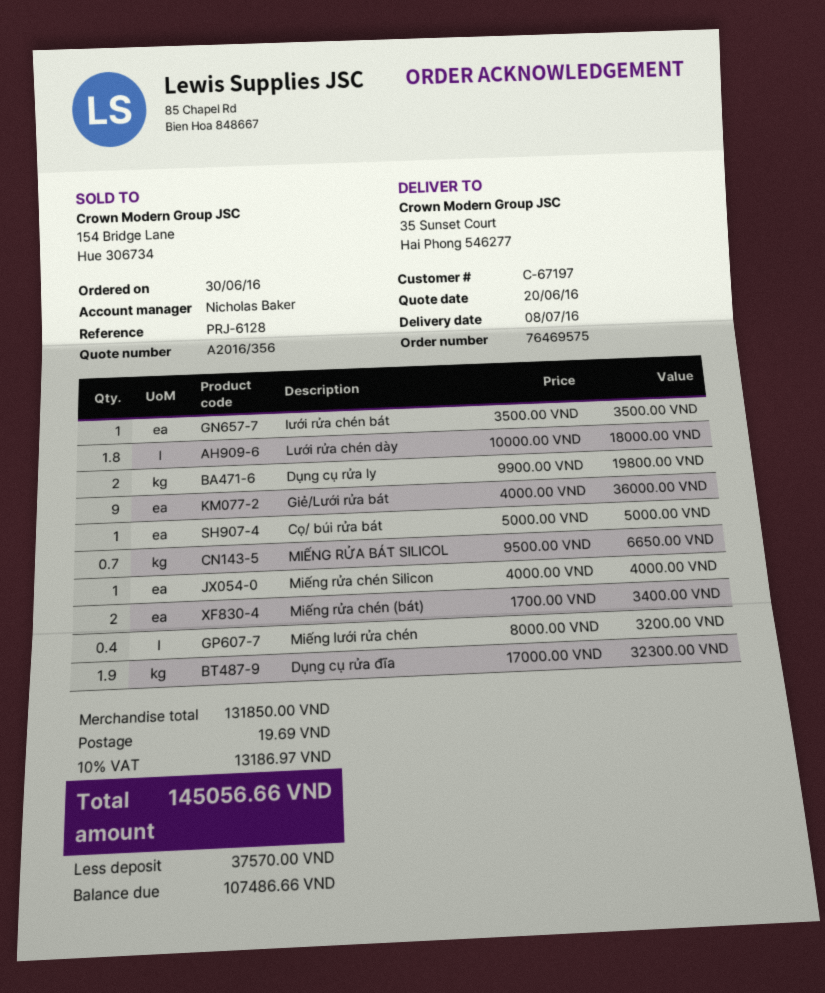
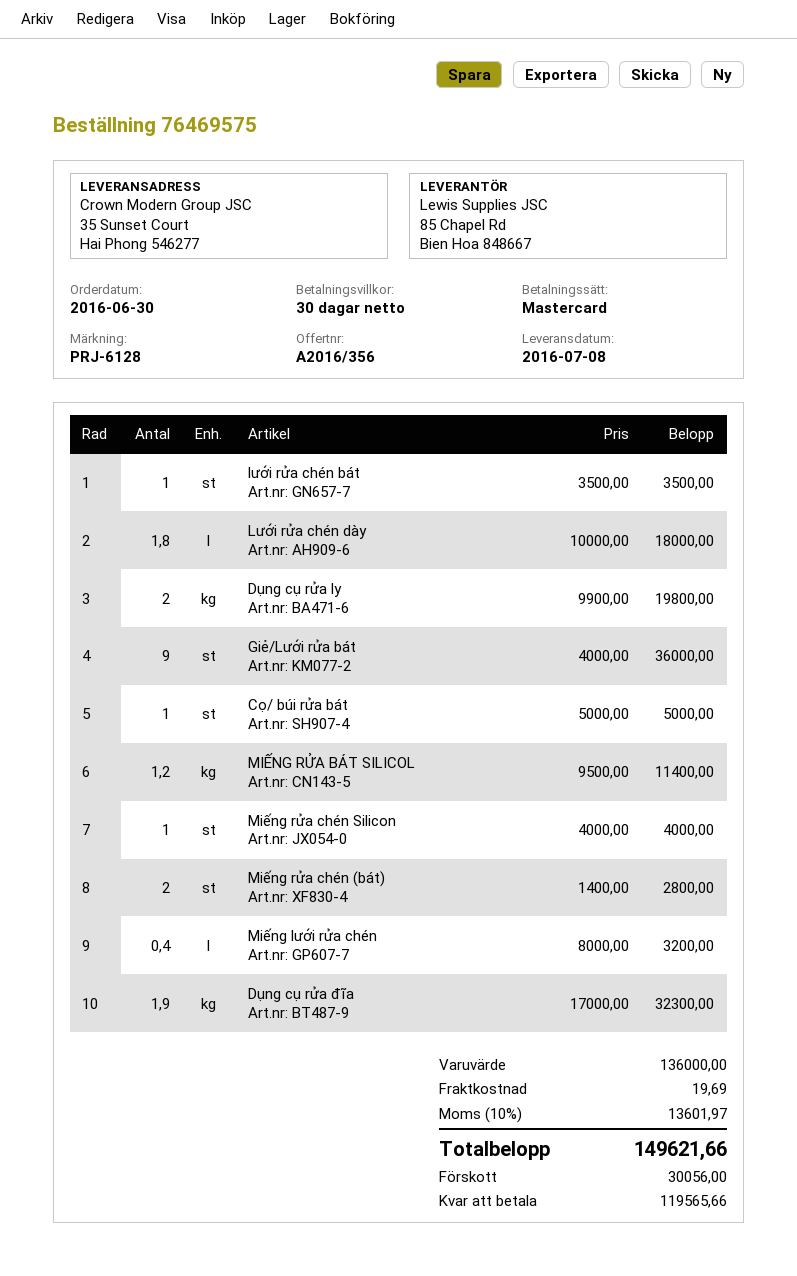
MIẾNG RỬA BÁT SILICOL: 0.7 x 9500.00 = 6650.00 -> 1.2 x 9500.00 = 11400.00
Miếng rửa chén (bát): 2 x 1700.00 = 3400.00 -> 2 x 1400.00 = 2800.00
subtotal: 131850.00 -> 136000.00
tax: 10% = 13186.97 -> 10% = 13601.97
total: 145056.66 -> 149621.66
deposit: 37570.00 -> 30056.00
balance: 107486.66 -> 119565.66

